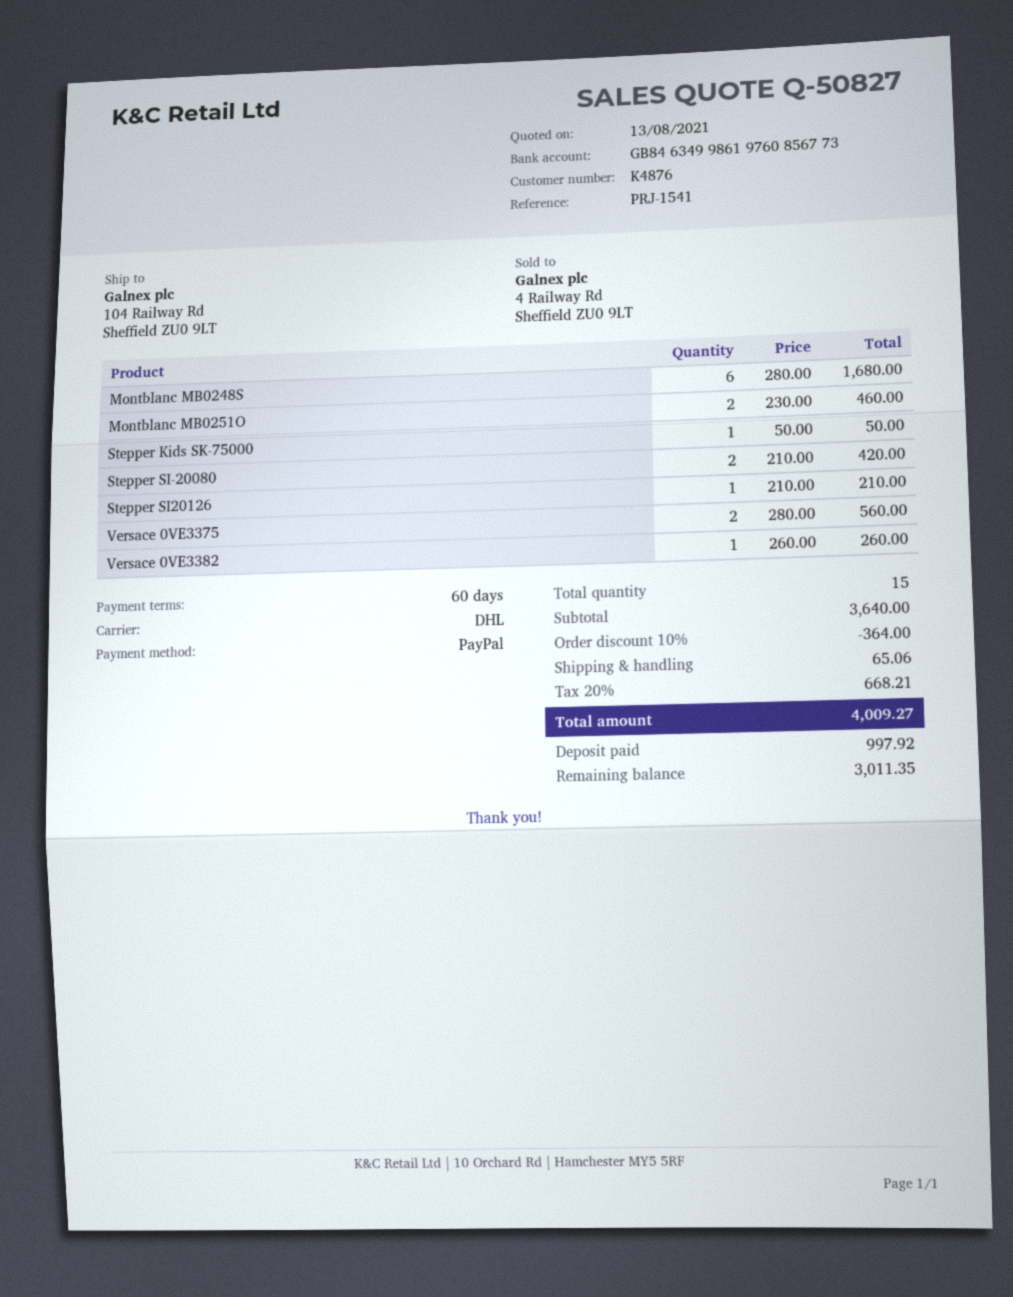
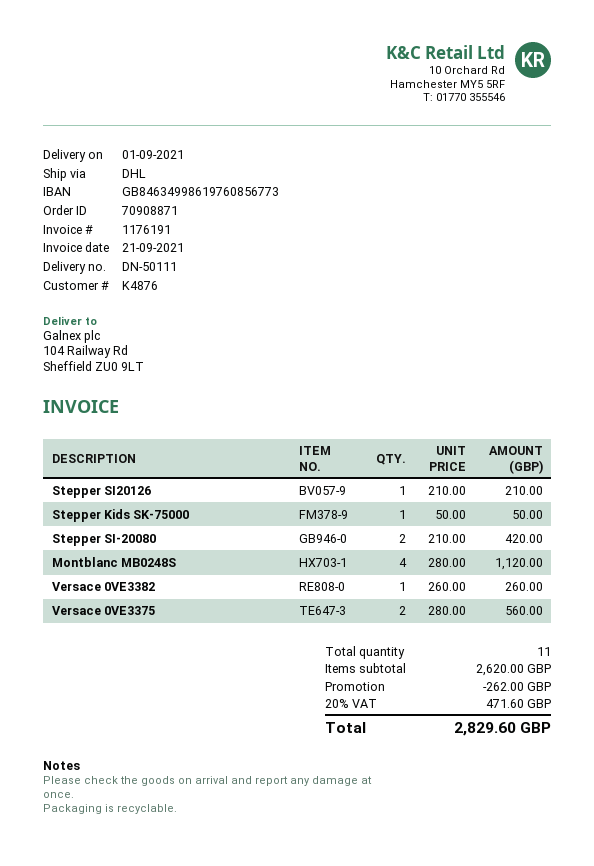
Montblanc MB0248S: 6 x 280.00 = 1680.00 -> 4 x 280.00 = 1120.00
Montblanc MB0251O: 2 x 230.00 = 460.00 -> none
total quantity: 15 -> 11
subtotal: 3640.00 -> 2620.00
discount: 364.00 -> 262.00
shipping: 65.06 -> none
tax: 20% = 668.21 -> 20% = 471.60
total: 4009.27 -> 2829.60

